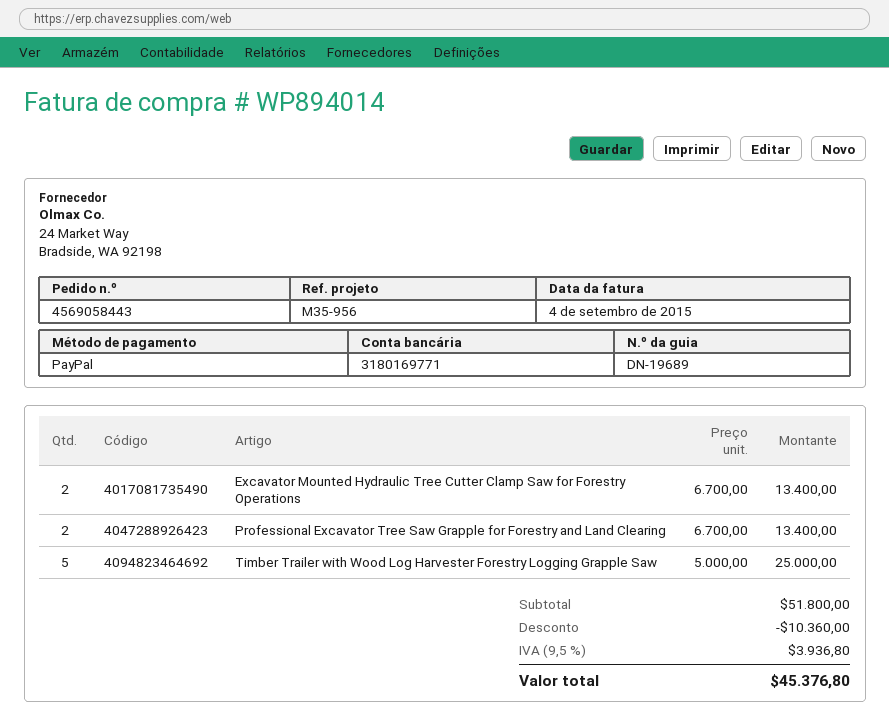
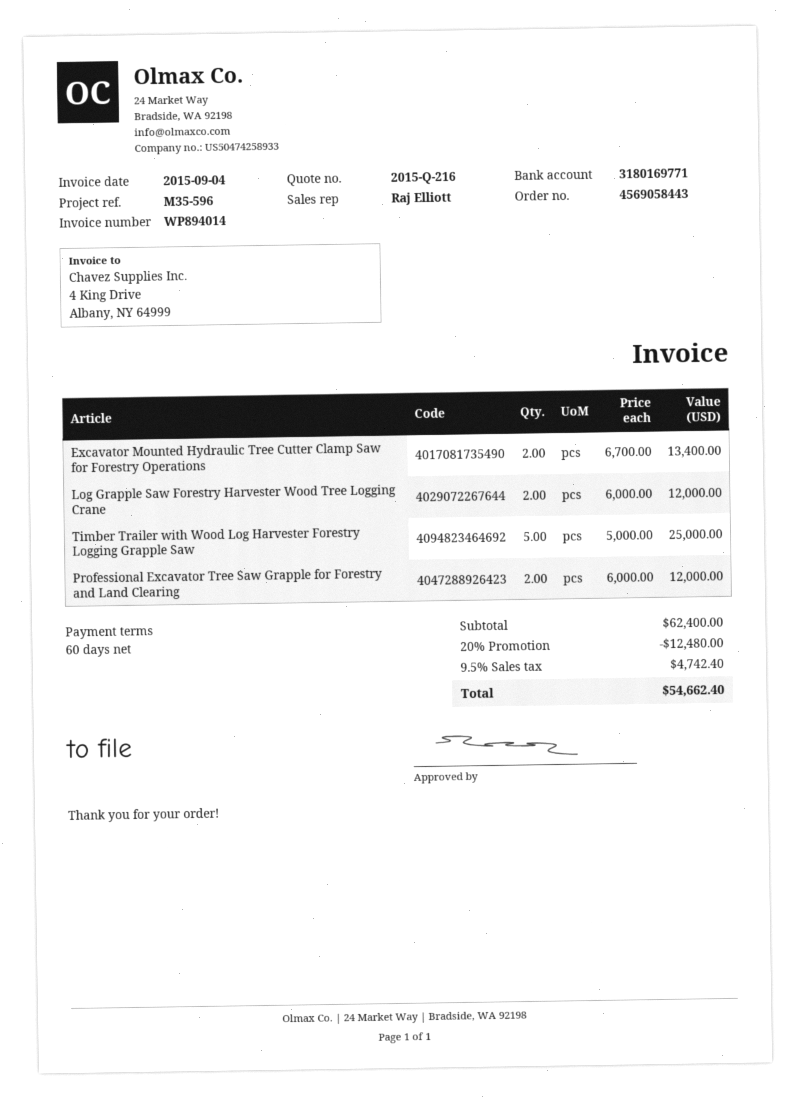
reference: M35-956 -> M35-596
Professional Excavator Tree Saw Grapple for Forestry and Land Clearing: 2 x 6700.00 = 13400.00 -> 2 x 6000.00 = 12000.00
Log Grapple Saw Forestry Harvester Wood Tree Logging Crane: none -> 2 x 6000.00 = 12000.00
subtotal: 51800.00 -> 62400.00
discount: 10360.00 -> 12480.00
tax: 9.5% = 3936.80 -> 9.5% = 4742.40
total: 45376.80 -> 54662.40

